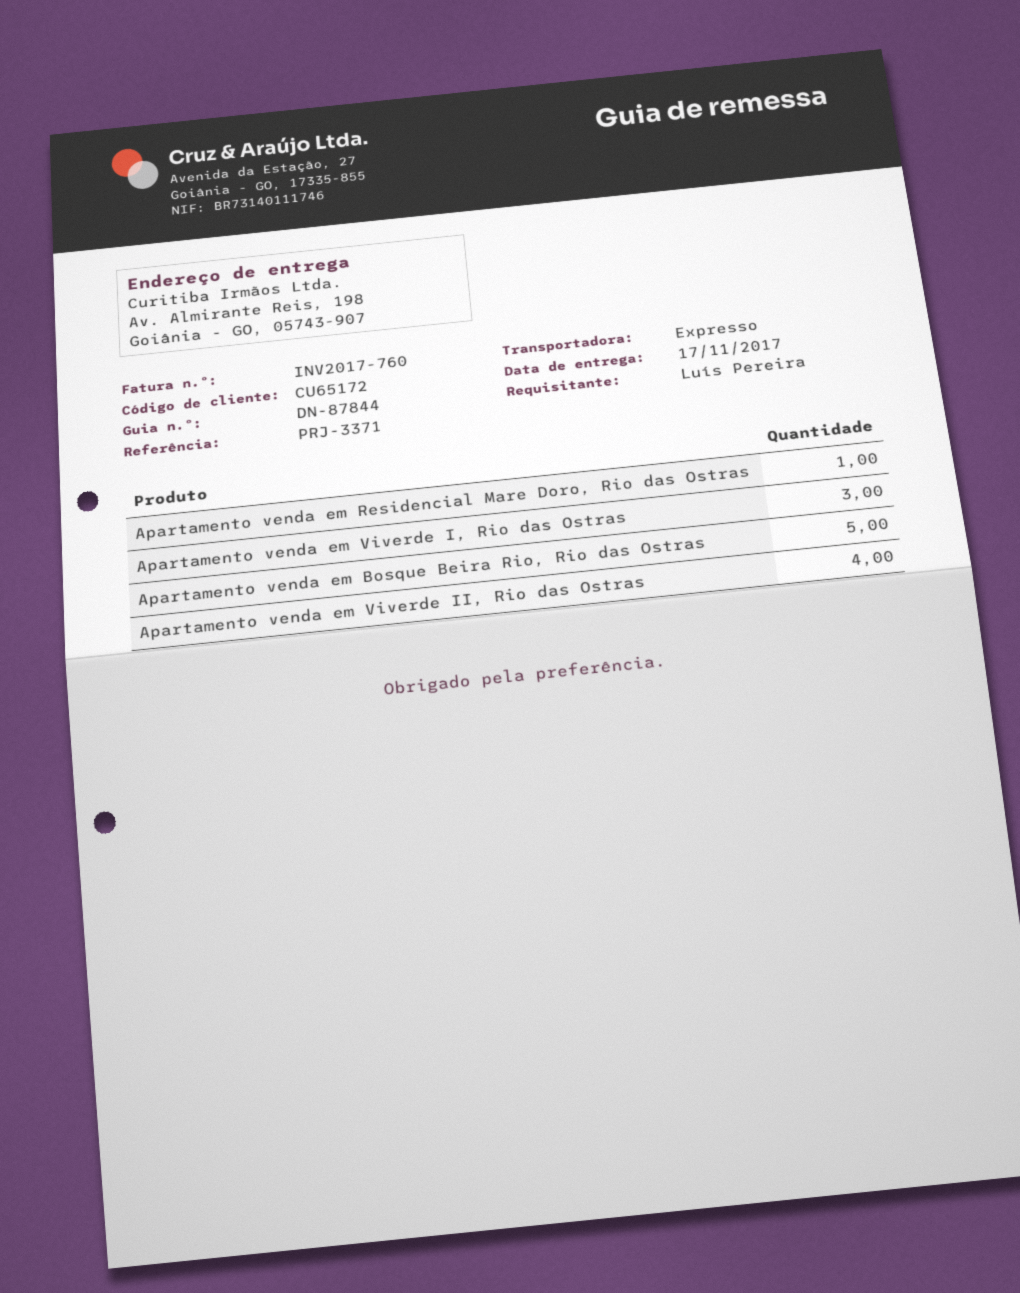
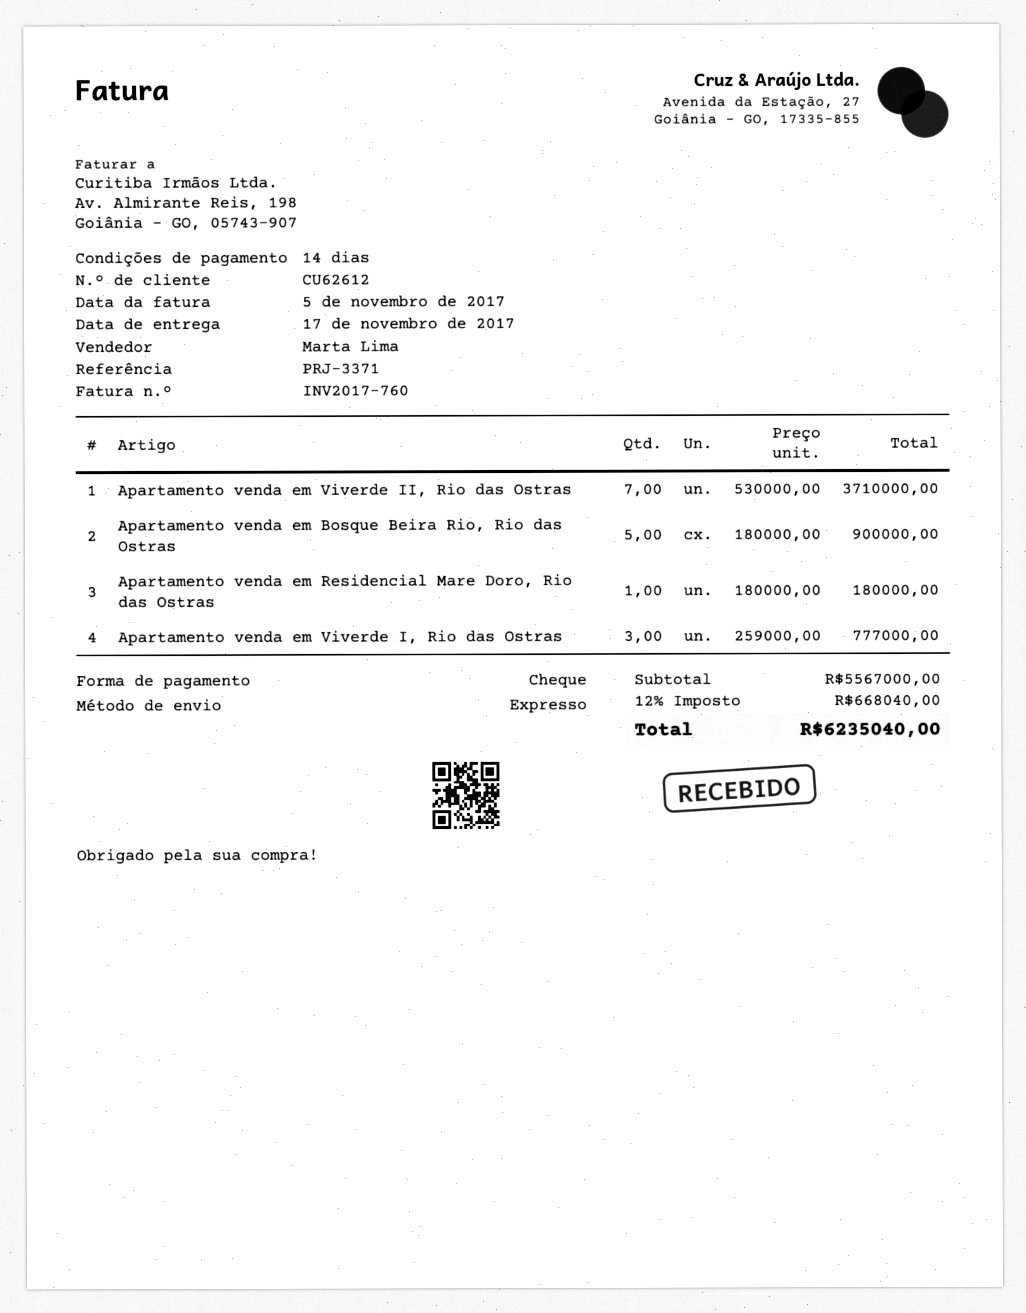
customer number: CU65172 -> CU62612
Apartamento venda em Viverde II, Rio das Ostras: 4 -> 7

